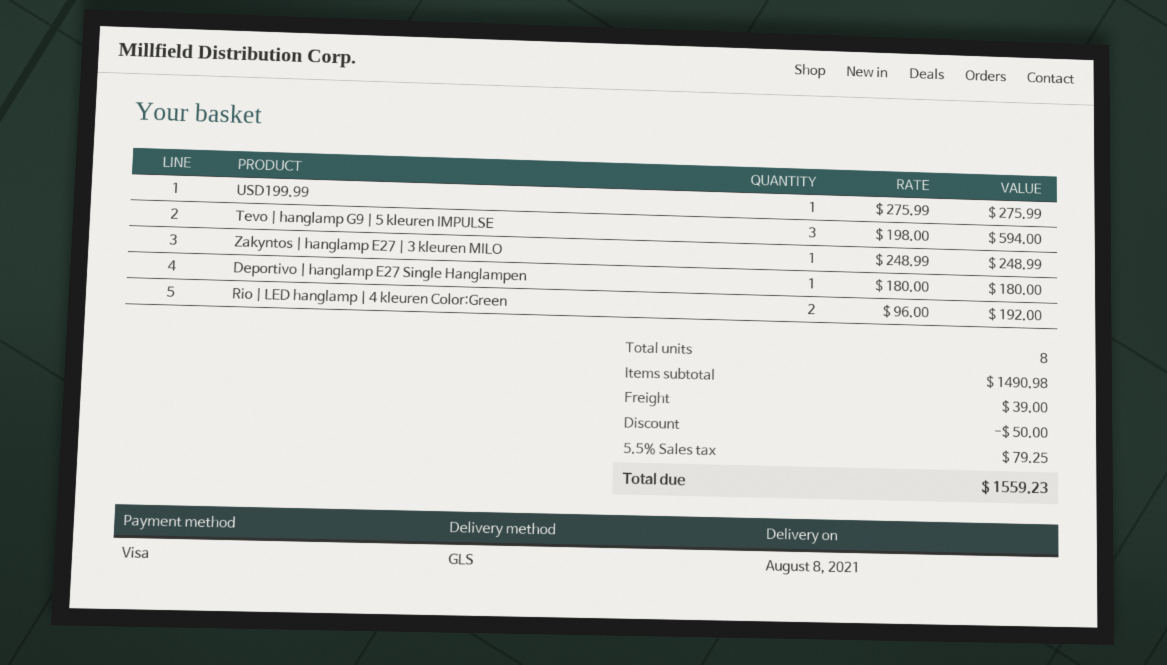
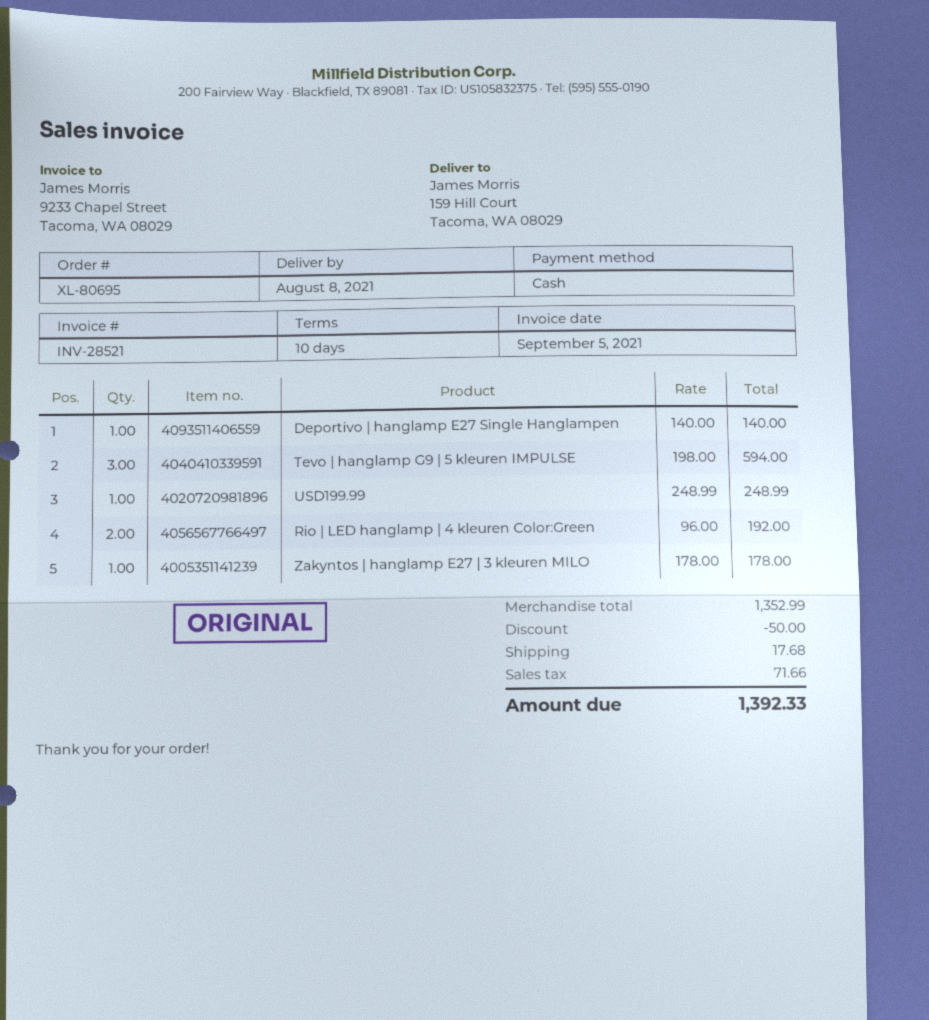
payment method: Visa -> cash
USD199.99: 1 x 275.99 = 275.99 -> 1 x 248.99 = 248.99
Zakyntos | hanglamp E27 | 3 kleuren MILO: 1 x 248.99 = 248.99 -> 1 x 178.00 = 178.00
Deportivo | hanglamp E27 Single Hanglampen: 1 x 180.00 = 180.00 -> 1 x 140.00 = 140.00
subtotal: 1490.98 -> 1352.99
shipping: 39.00 -> 17.68
tax: 79.25 -> 71.66
total: 1559.23 -> 1392.33

